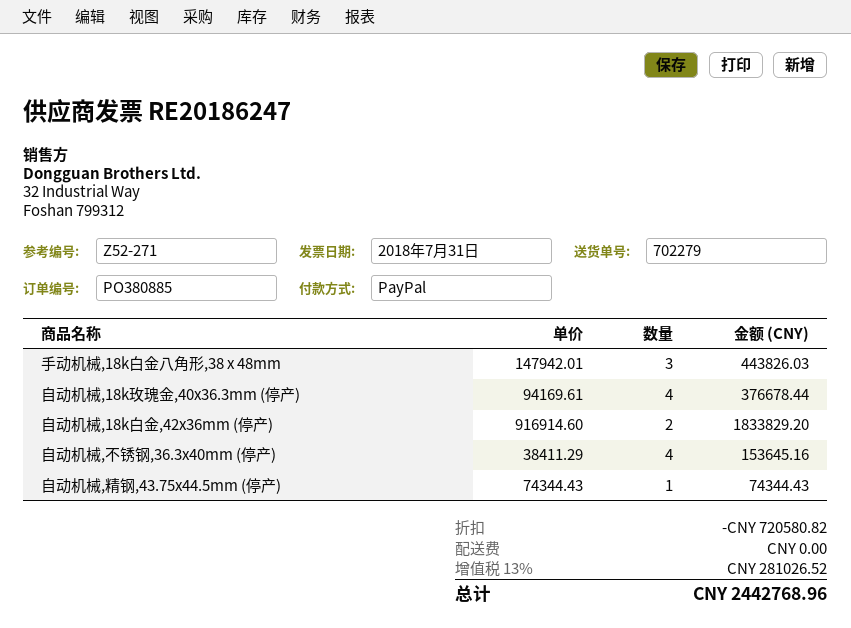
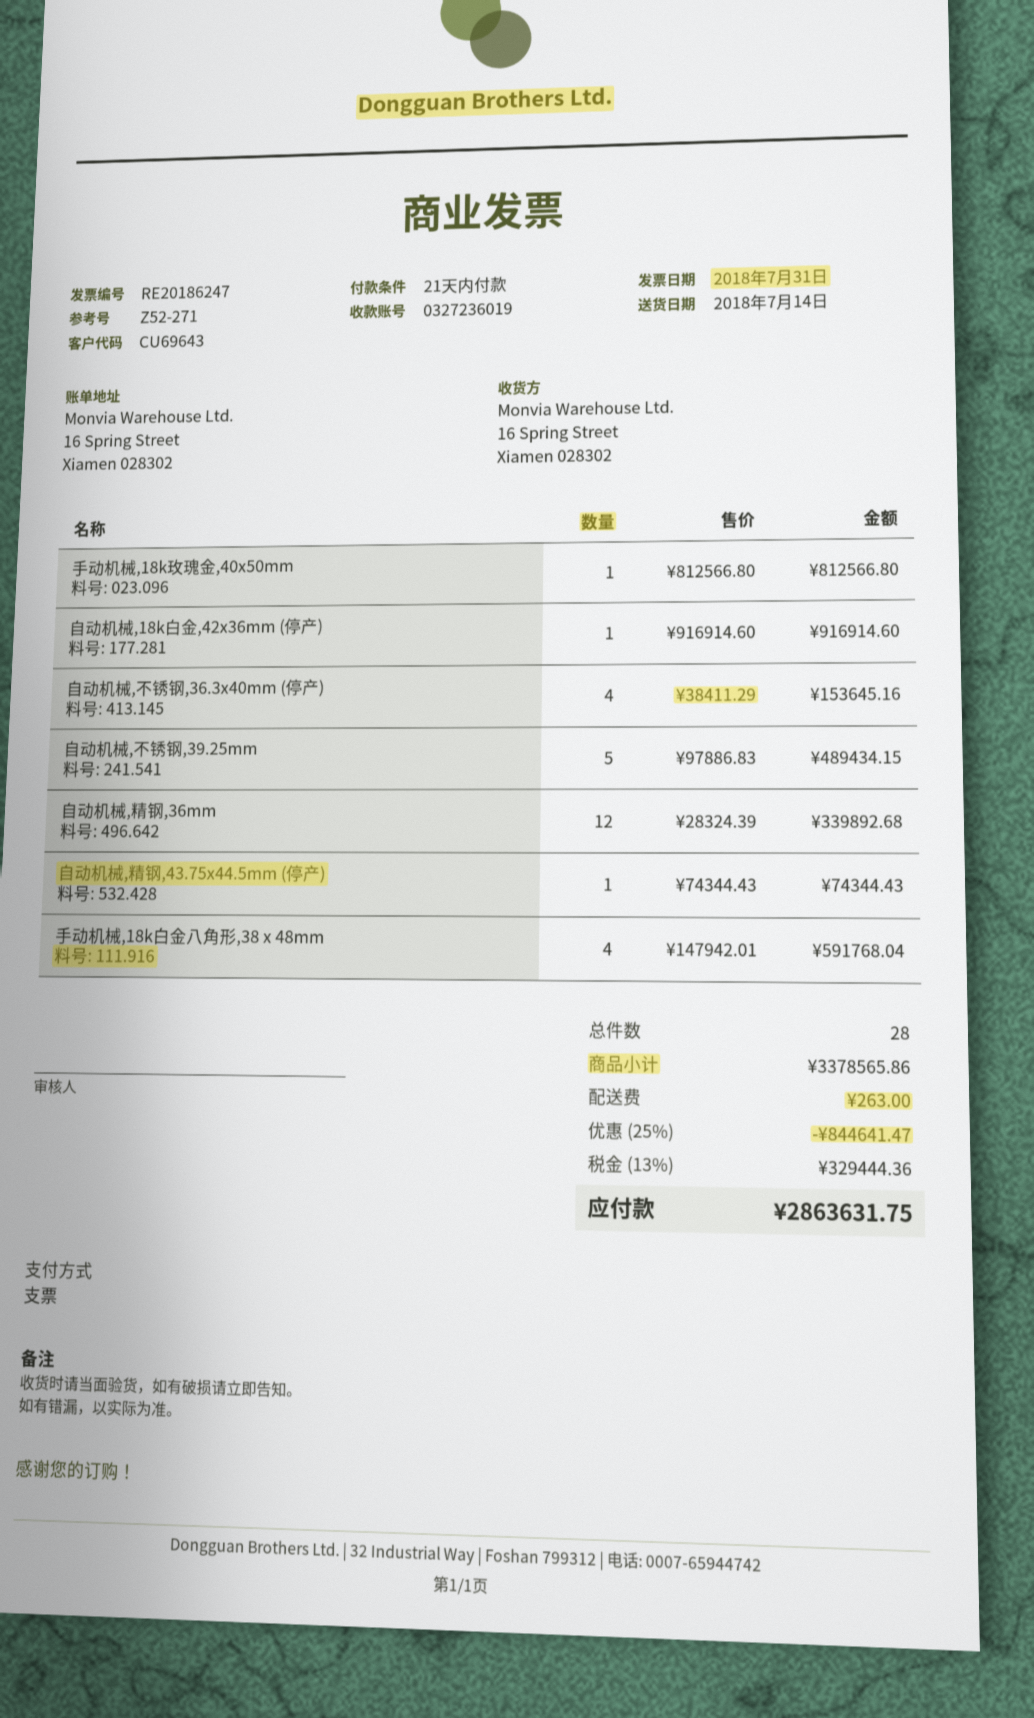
payment method: PayPal -> cheque
手动机械,18k白金八角形,38 x 48mm: 3 x 147942.01 = 443826.03 -> 4 x 147942.01 = 591768.04
自动机械,18k玫瑰金,40x36.3mm (停产): 4 x 94169.61 = 376678.44 -> none
自动机械,18k白金,42x36mm (停产): 2 x 916914.60 = 1833829.20 -> 1 x 916914.60 = 916914.60
手动机械,18k玫瑰金,40x50mm: none -> 1 x 812566.80 = 812566.80
自动机械,不锈钢,39.25mm: none -> 5 x 97886.83 = 489434.15
自动机械,精钢,36mm: none -> 12 x 28324.39 = 339892.68
discount: 720580.82 -> 844641.47
shipping: 0.00 -> 263.00
tax: 13% = 281026.52 -> 13% = 329444.36
total: 2442768.96 -> 2863631.75

